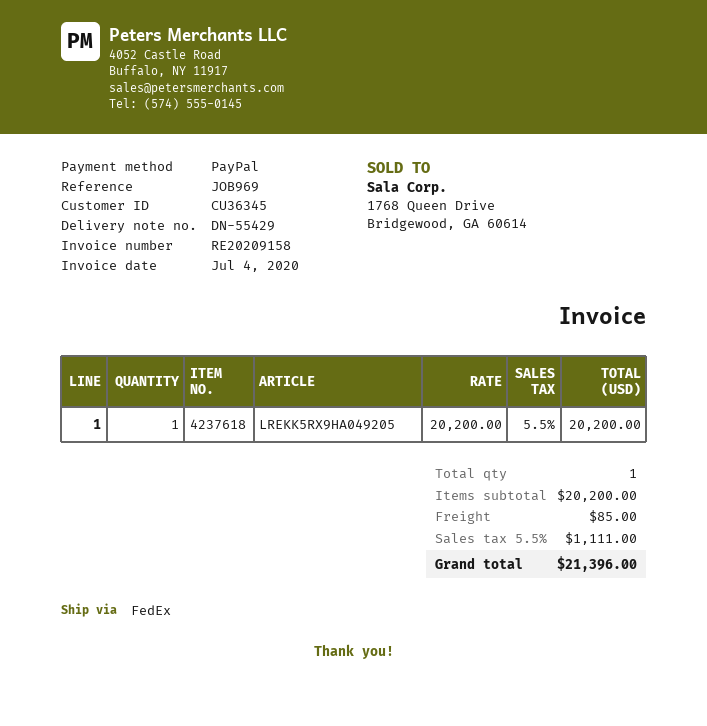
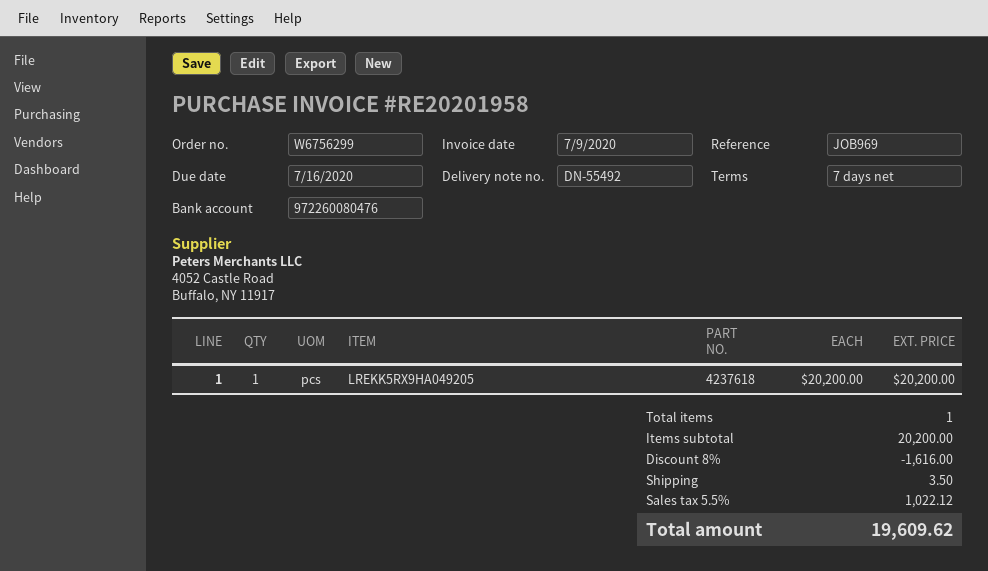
delivery note number: DN-55429 -> DN-55492
invoice number: RE20209158 -> RE20201958
invoice date: 2020-07-04 -> 2020-07-09
discount: none -> 8% = 1616.00
shipping: 85.00 -> 3.50
tax: 5.5% = 1111.00 -> 5.5% = 1022.12
total: 21396.00 -> 19609.62

